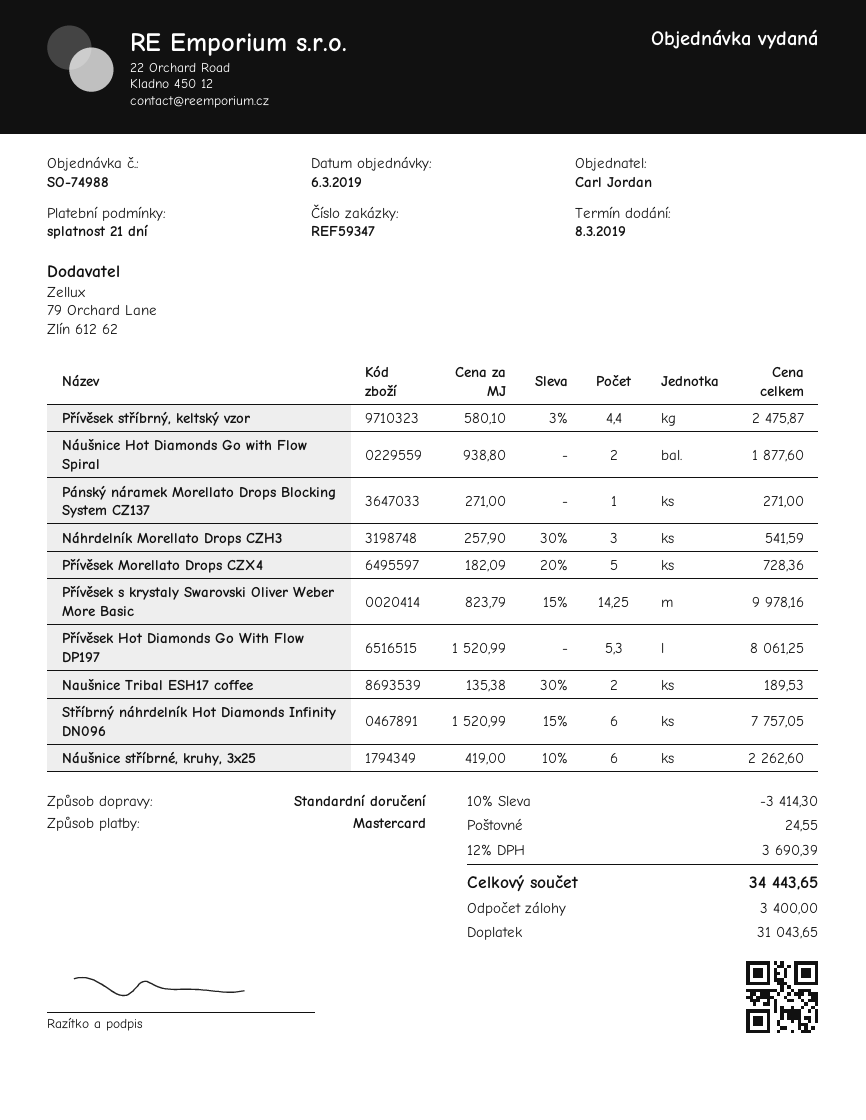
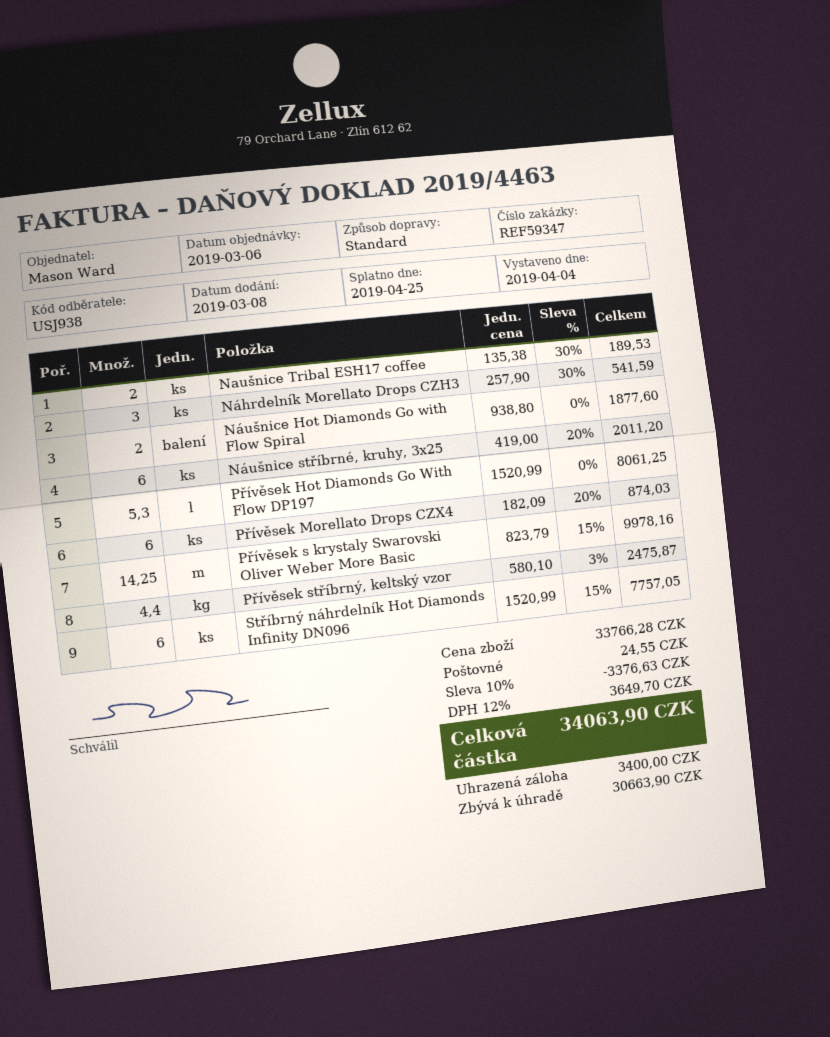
ordered by: Carl Jordan -> Mason Ward
Pánský náramek Morellato Drops Blocking System CZ137: 1 x 271.00 = 271.00 -> none
Přívěsek Morellato Drops CZX4: 5 x 182.09 - 20% = 728.36 -> 6 x 182.09 - 20% = 874.03
Náušnice stříbrné, kruhy, 3x25: 6 x 419.00 - 10% = 2262.60 -> 6 x 419.00 - 20% = 2011.20
discount: 10% = 3414.30 -> 10% = 3376.63
tax: 12% = 3690.39 -> 12% = 3649.70
total: 34443.65 -> 34063.90
balance: 31043.65 -> 30663.90

